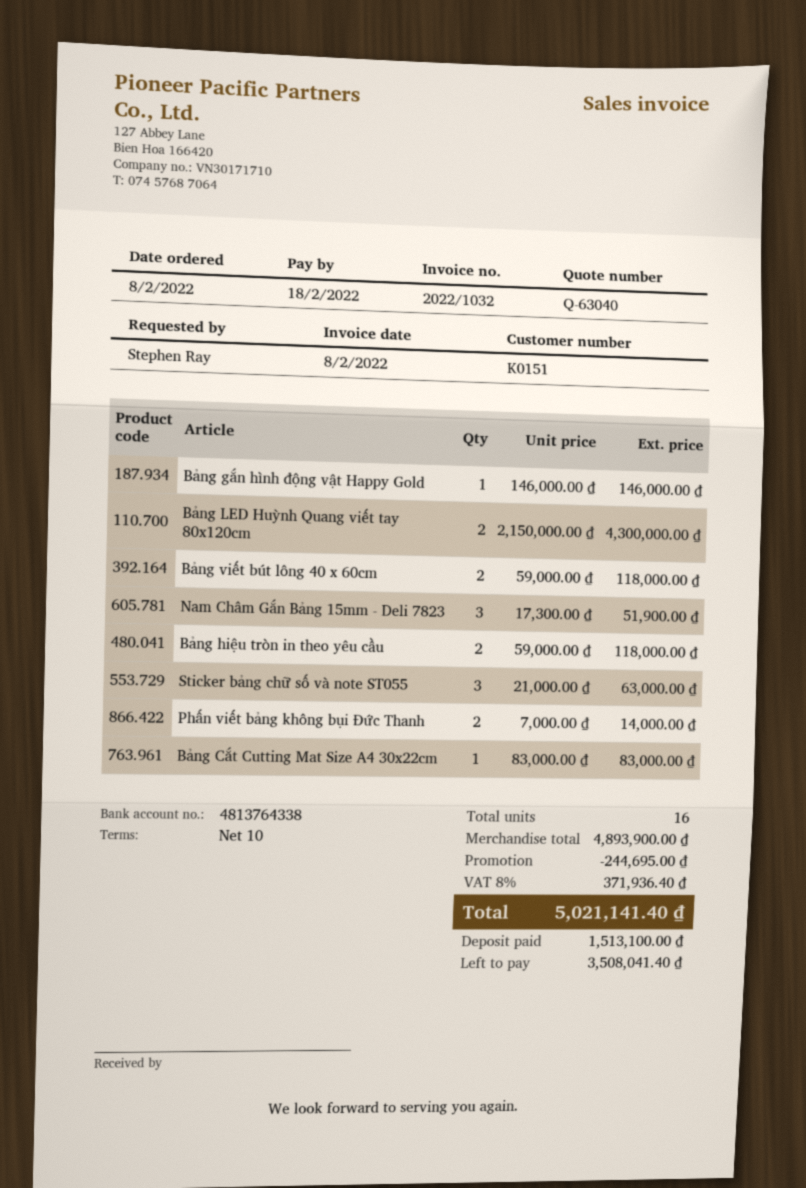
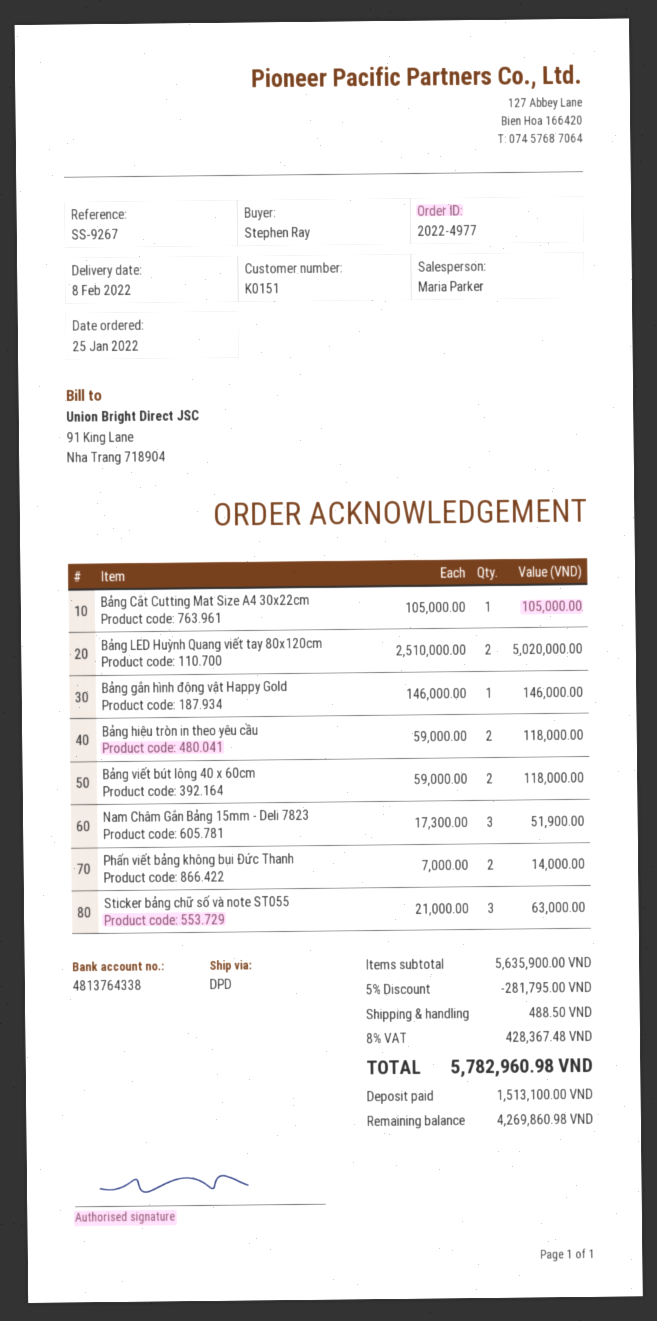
order date: 2022-02-08 -> 2022-01-25
Bảng LED Huỳnh Quang viết tay 80x120cm: 2 x 2150000.00 = 4300000.00 -> 2 x 2510000.00 = 5020000.00
Bảng Cắt Cutting Mat Size A4 30x22cm: 1 x 83000.00 = 83000.00 -> 1 x 105000.00 = 105000.00
subtotal: 4893900.00 -> 5635900.00
discount: 244695.00 -> 281795.00
shipping: none -> 488.50
tax: 8% = 371936.40 -> 8% = 428367.48
total: 5021141.40 -> 5782960.98
balance: 3508041.40 -> 4269860.98

